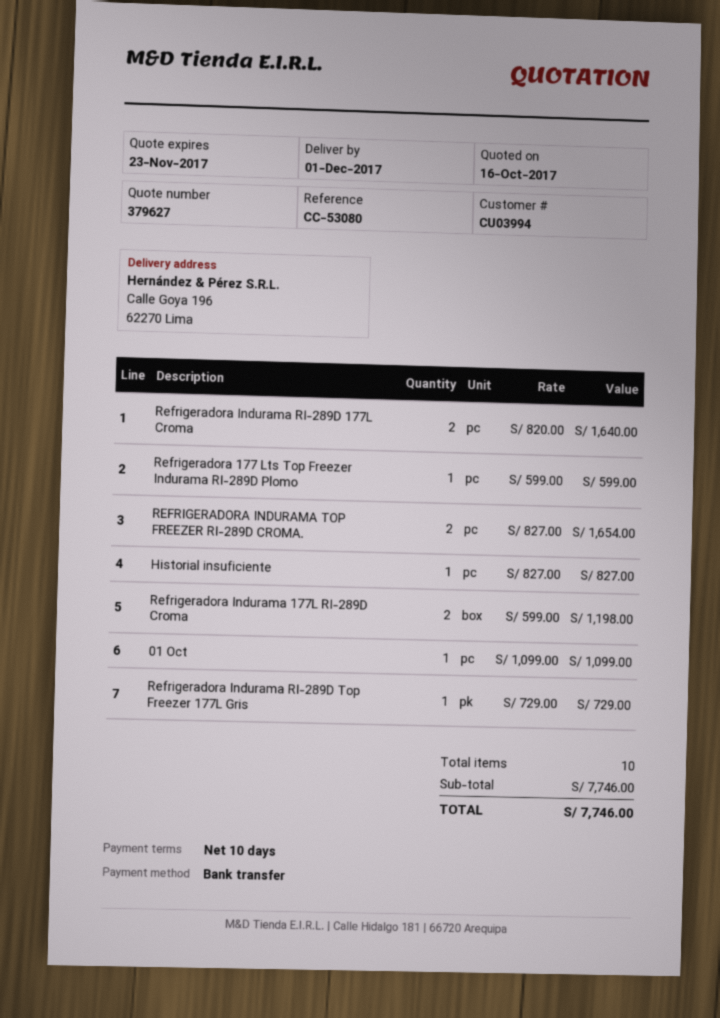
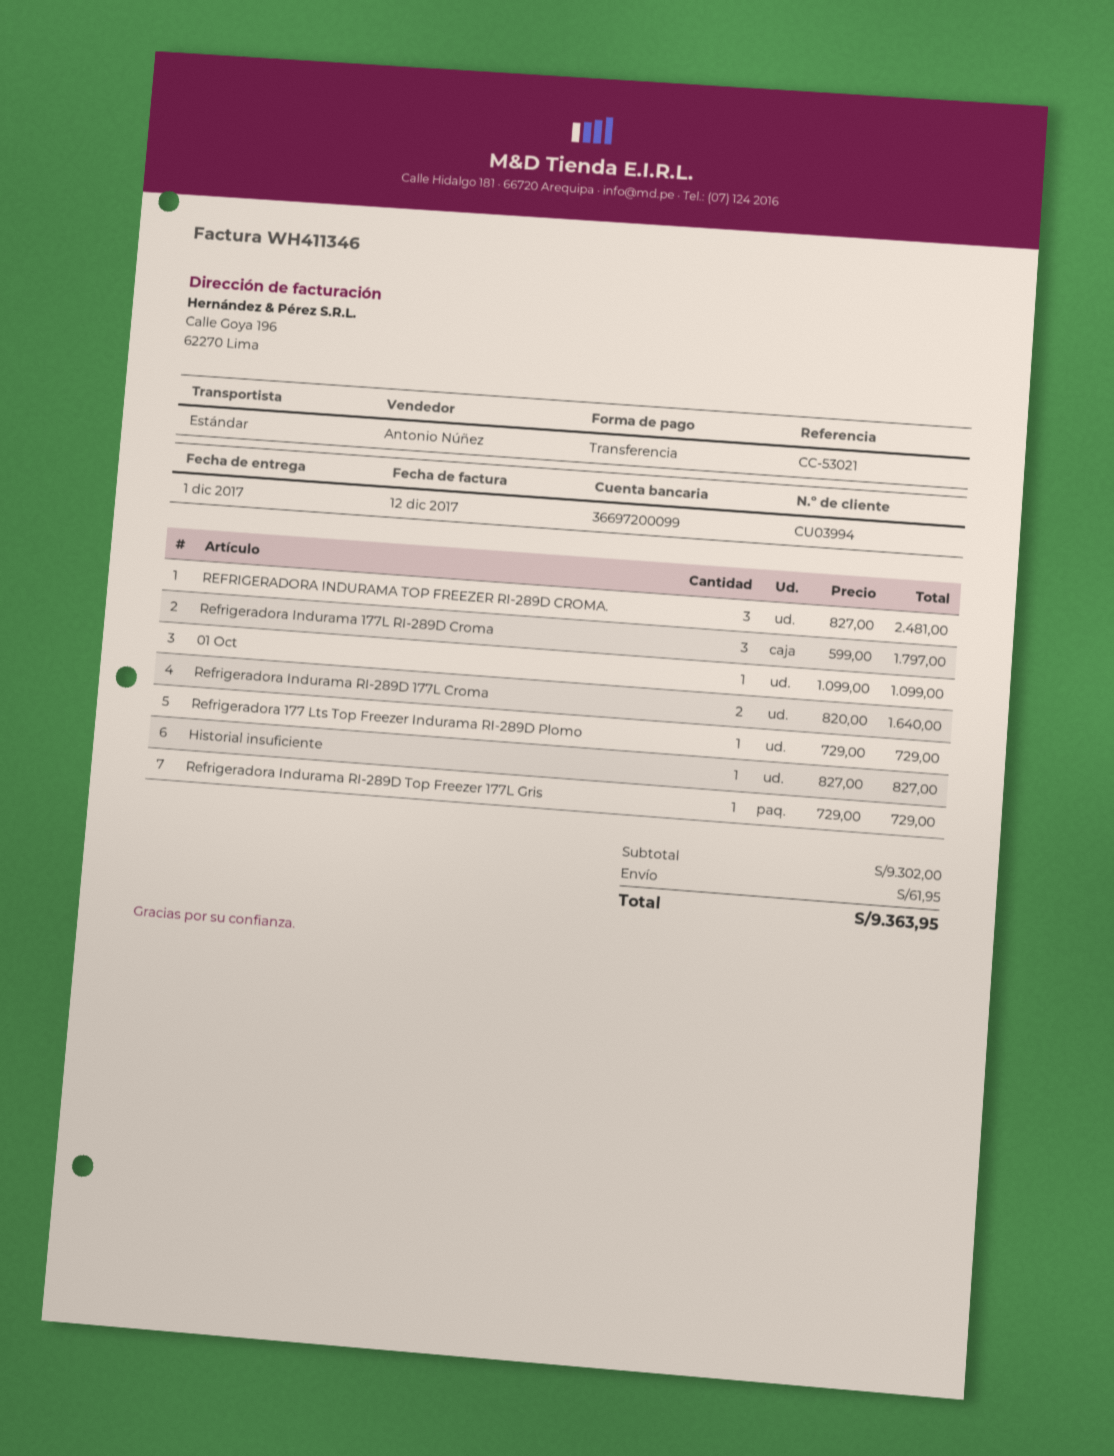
reference: CC-53080 -> CC-53021
Refrigeradora 177 Lts Top Freezer Indurama RI-289D Plomo: 1 x 599.00 = 599.00 -> 1 x 729.00 = 729.00
REFRIGERADORA INDURAMA TOP FREEZER RI-289D CROMA.: 2 x 827.00 = 1654.00 -> 3 x 827.00 = 2481.00
Refrigeradora Indurama 177L RI-289D Croma: 2 x 599.00 = 1198.00 -> 3 x 599.00 = 1797.00
subtotal: 7746.00 -> 9302.00
shipping: none -> 61.95
total: 7746.00 -> 9363.95

